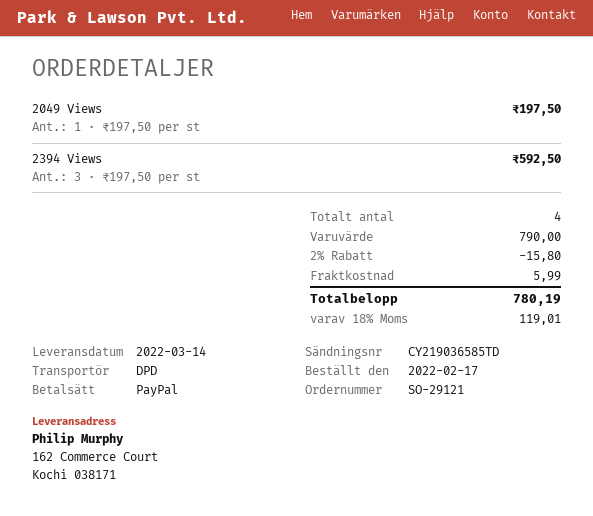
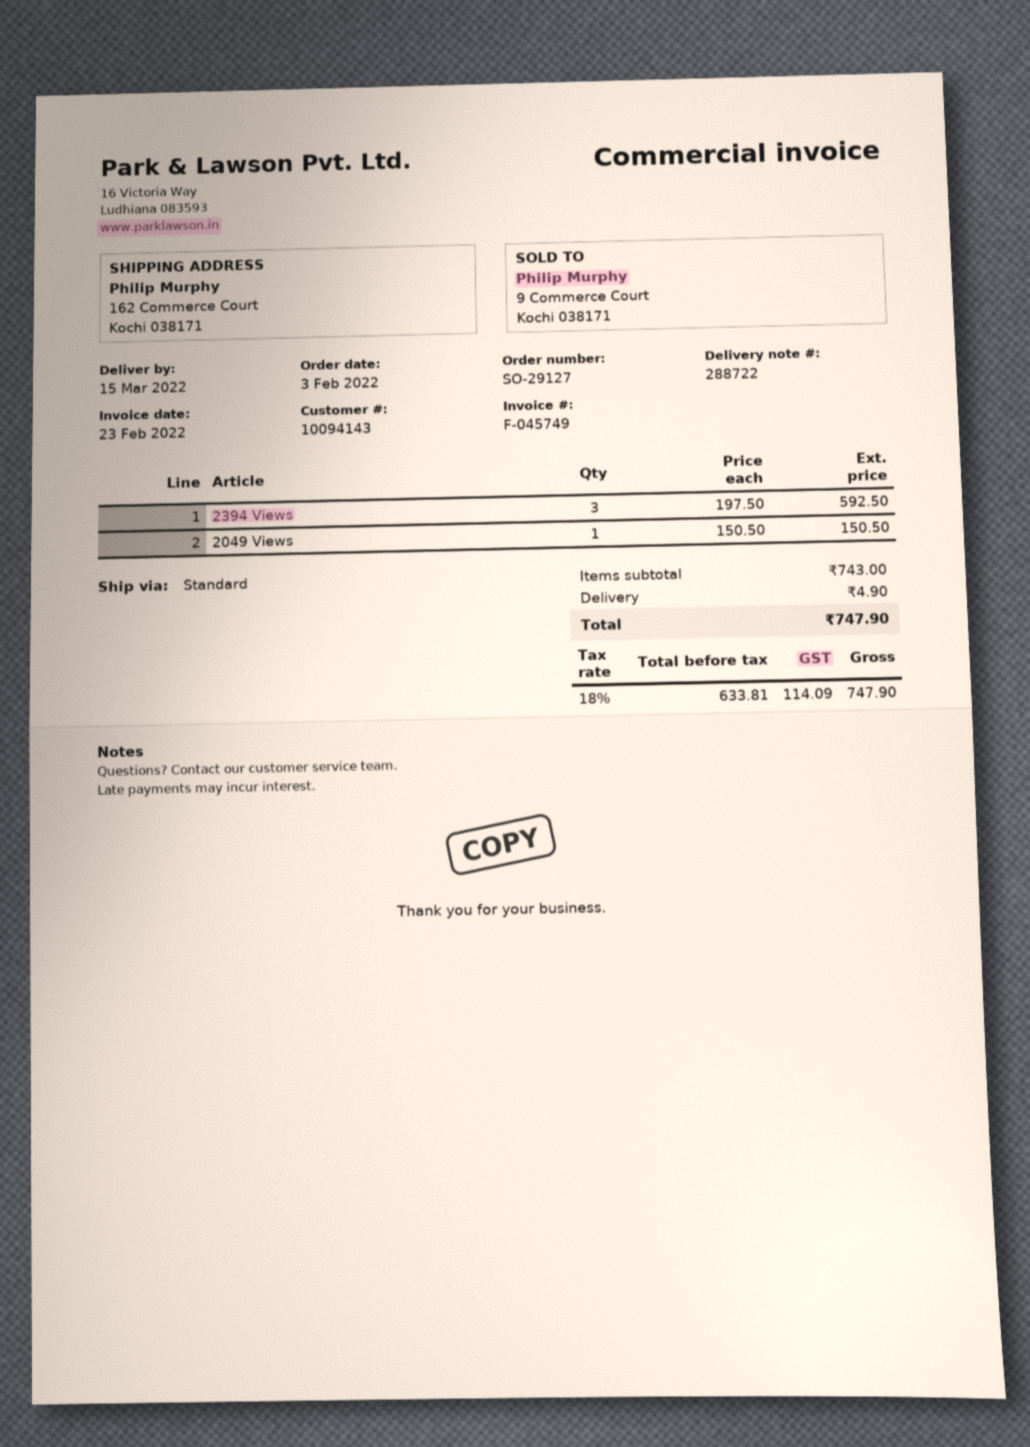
order number: SO-29121 -> SO-29127
order date: 2022-02-17 -> 2022-02-03
delivery date: 2022-03-14 -> 2022-03-15
shipping method: DPD -> standard
2049 Views: 1 x 197.50 = 197.50 -> 1 x 150.50 = 150.50
subtotal: 790.00 -> 743.00
discount: 2% = 15.80 -> none
shipping: 5.99 -> 4.90
tax: 18% = 119.01 -> 18% = 114.09
total: 780.19 -> 747.90

